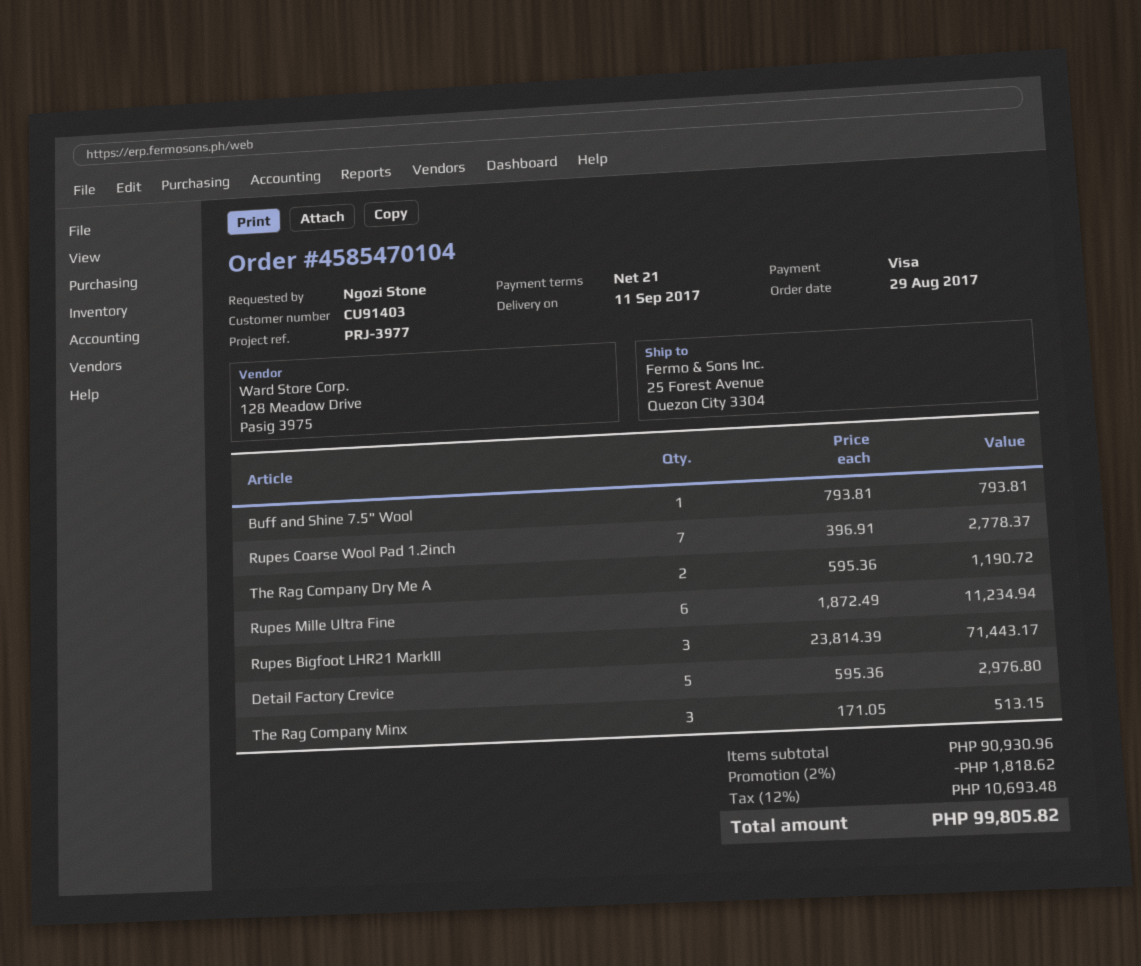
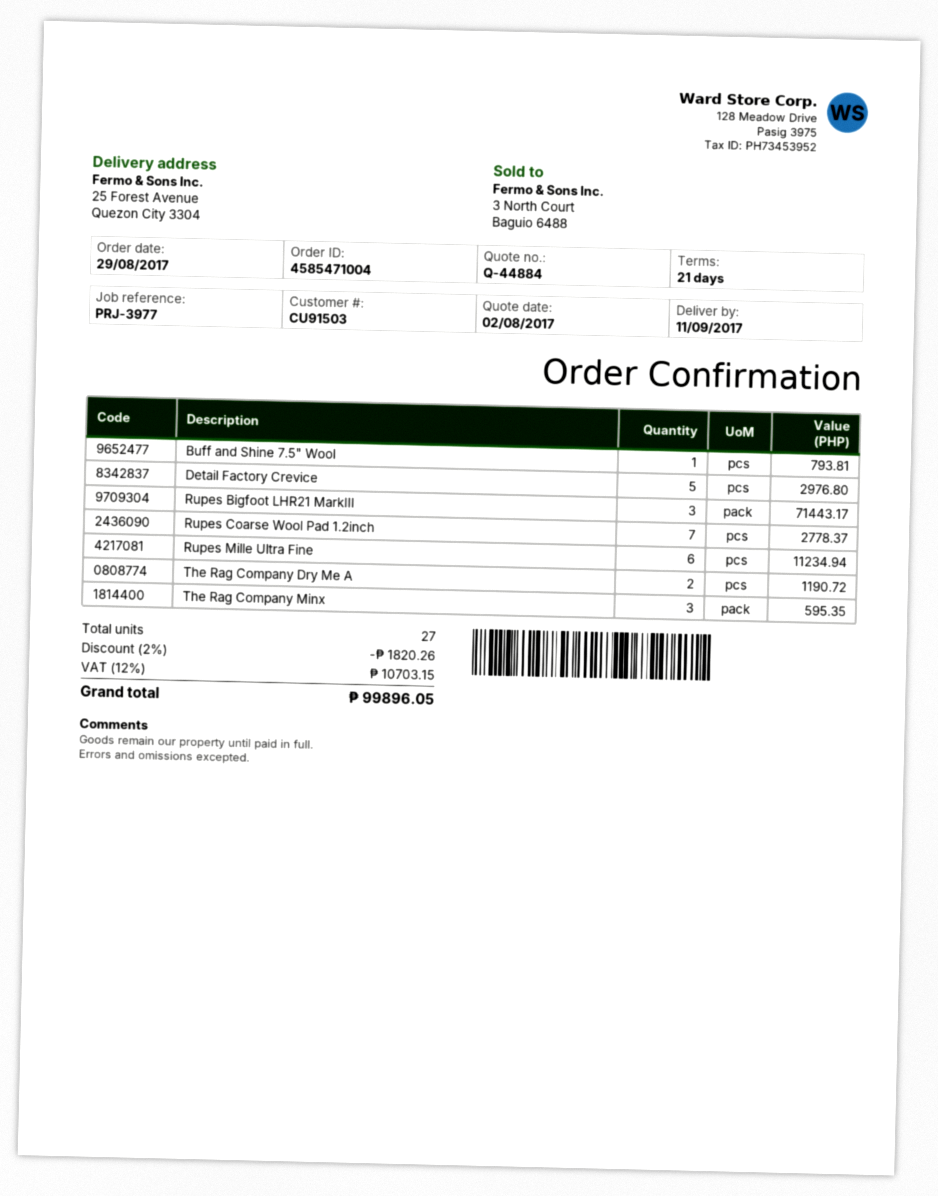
order number: 4585470104 -> 4585471004
customer number: CU91403 -> CU91503
The Rag Company Minx: 3 for 513.15 -> 3 for 595.35
discount: 2% = 1818.62 -> 2% = 1820.26
tax: 12% = 10693.48 -> 12% = 10703.15
total: 99805.82 -> 99896.05

